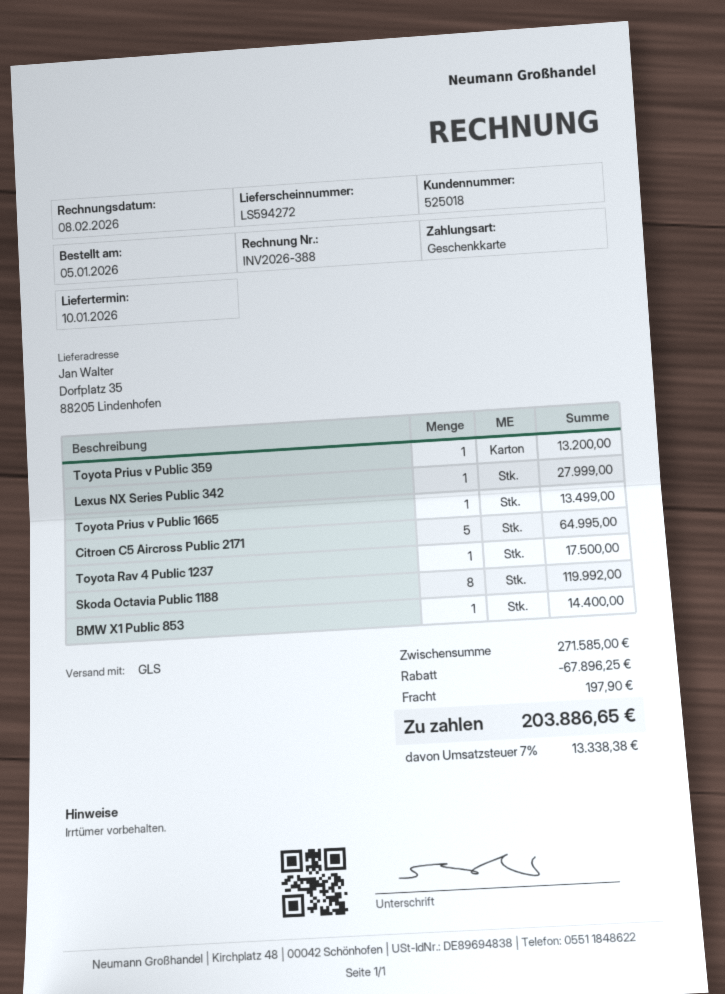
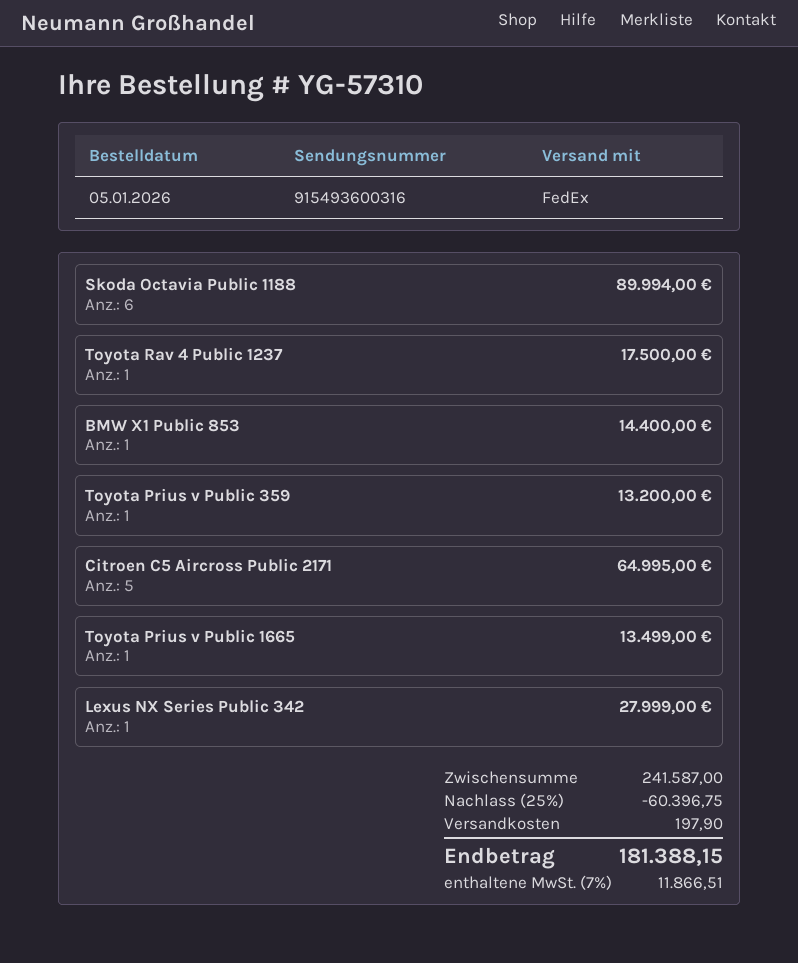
shipping method: GLS -> FedEx
Skoda Octavia Public 1188: 8 for 119992.00 -> 6 for 89994.00
subtotal: 271585.00 -> 241587.00
discount: 67896.25 -> 60396.75
tax: 7% = 13338.38 -> 7% = 11866.51
total: 203886.65 -> 181388.15

